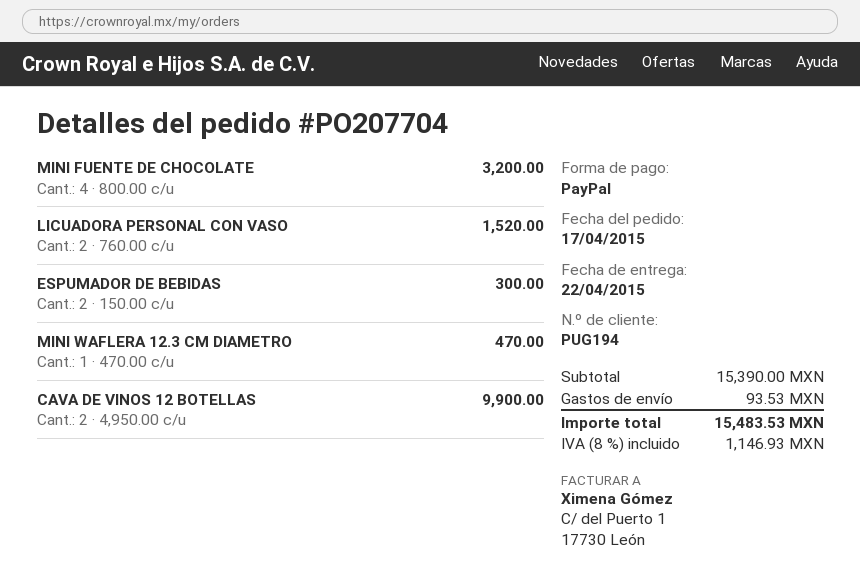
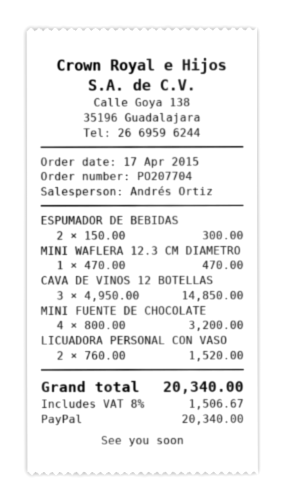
CAVA DE VINOS 12 BOTELLAS: 2 x 4950.00 = 9900.00 -> 3 x 4950.00 = 14850.00
shipping: 93.53 -> none
tax: 8% = 1146.93 -> 8% = 1506.67
total: 15483.53 -> 20340.00

